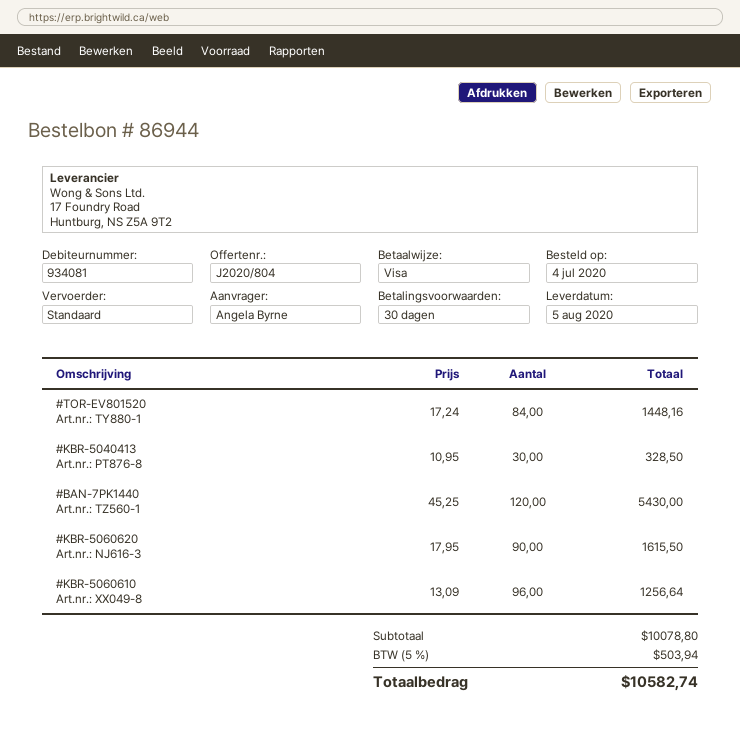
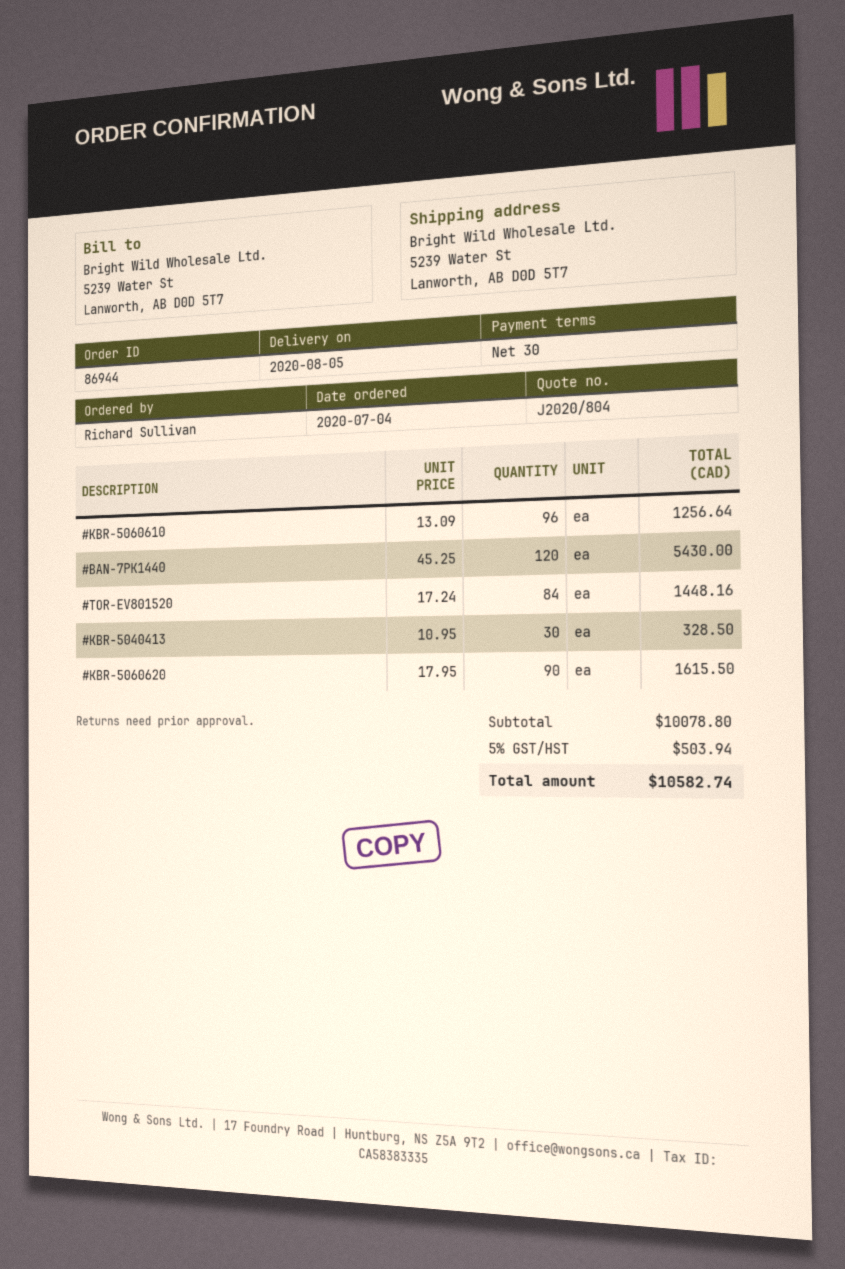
ordered by: Angela Byrne -> Richard Sullivan

